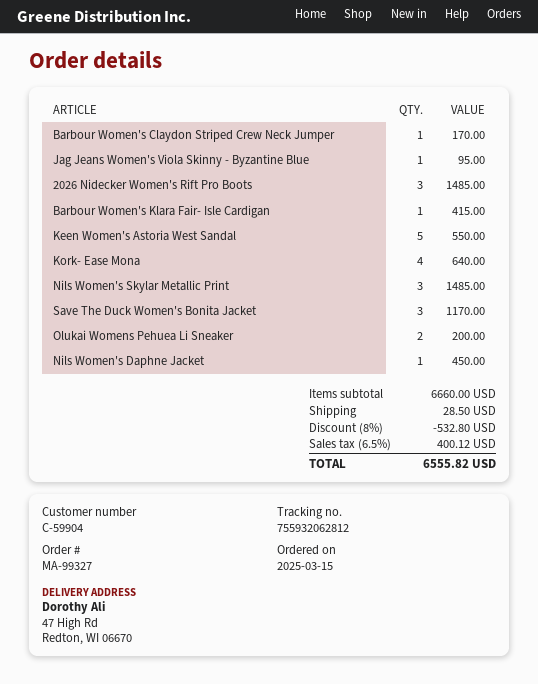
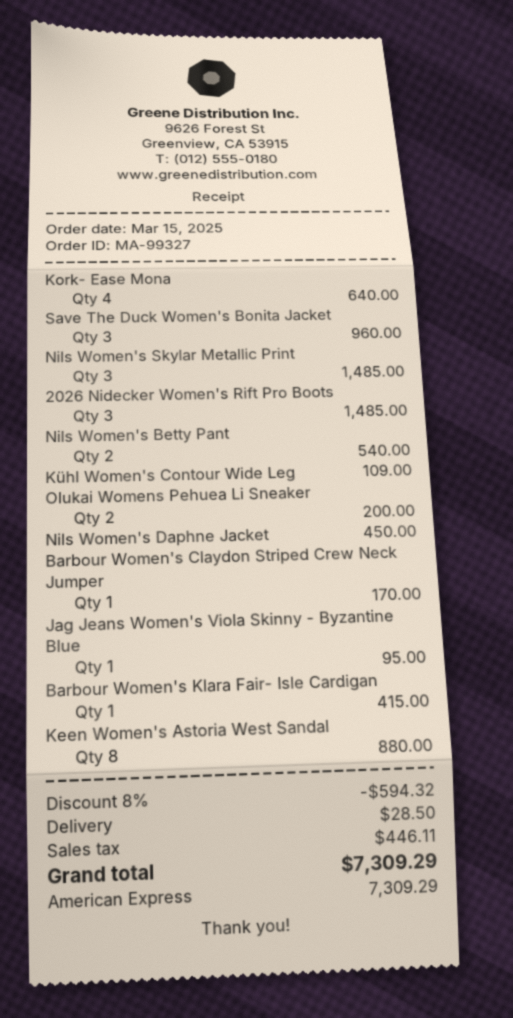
Keen Women's Astoria West Sandal: 5 for 550.00 -> 8 for 880.00
Save The Duck Women's Bonita Jacket: 3 for 1170.00 -> 3 for 960.00
Nils Women's Betty Pant: none -> 2 for 540.00
Kühl Women's Contour Wide Leg: none -> 1 for 109.00
discount: 8% = 532.80 -> 8% = 594.32
tax: 400.12 -> 446.11
total: 6555.82 -> 7309.29

